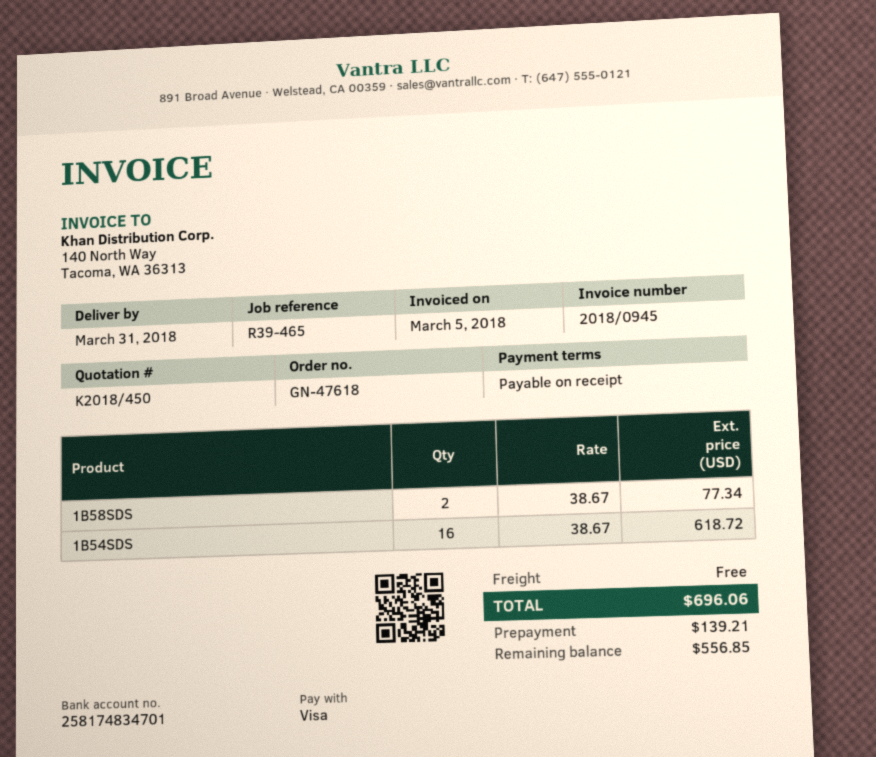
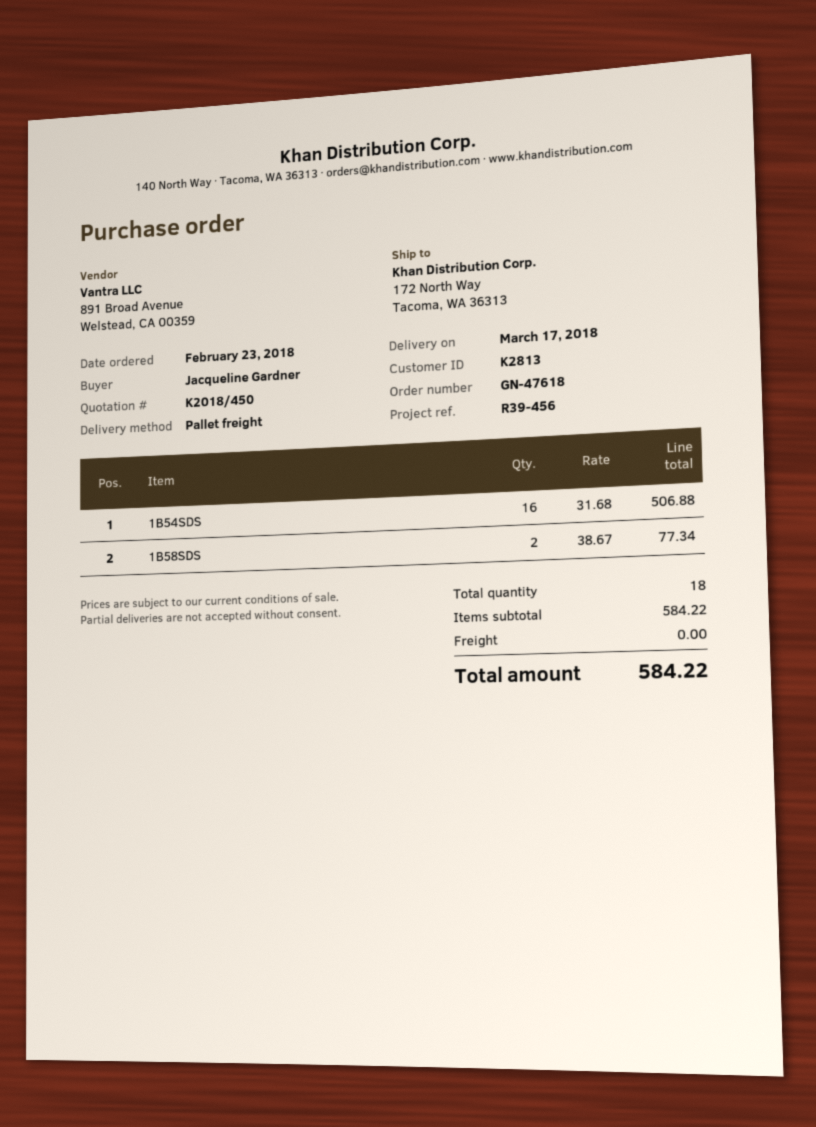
delivery date: 2018-03-31 -> 2018-03-17
reference: R39-465 -> R39-456
1B54SDS: 16 x 38.67 = 618.72 -> 16 x 31.68 = 506.88
total: 696.06 -> 584.22

